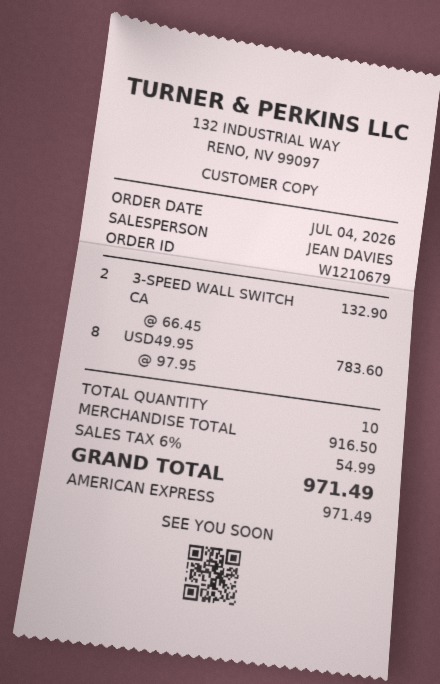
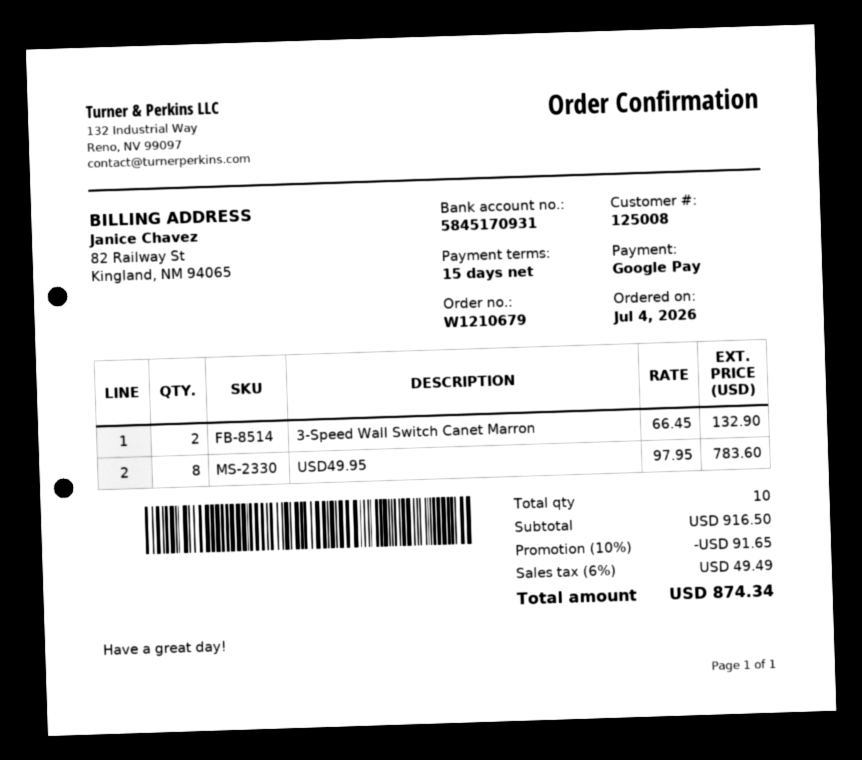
payment method: American Express -> Google Pay
discount: none -> 10% = 91.65
tax: 6% = 54.99 -> 6% = 49.49
total: 971.49 -> 874.34

